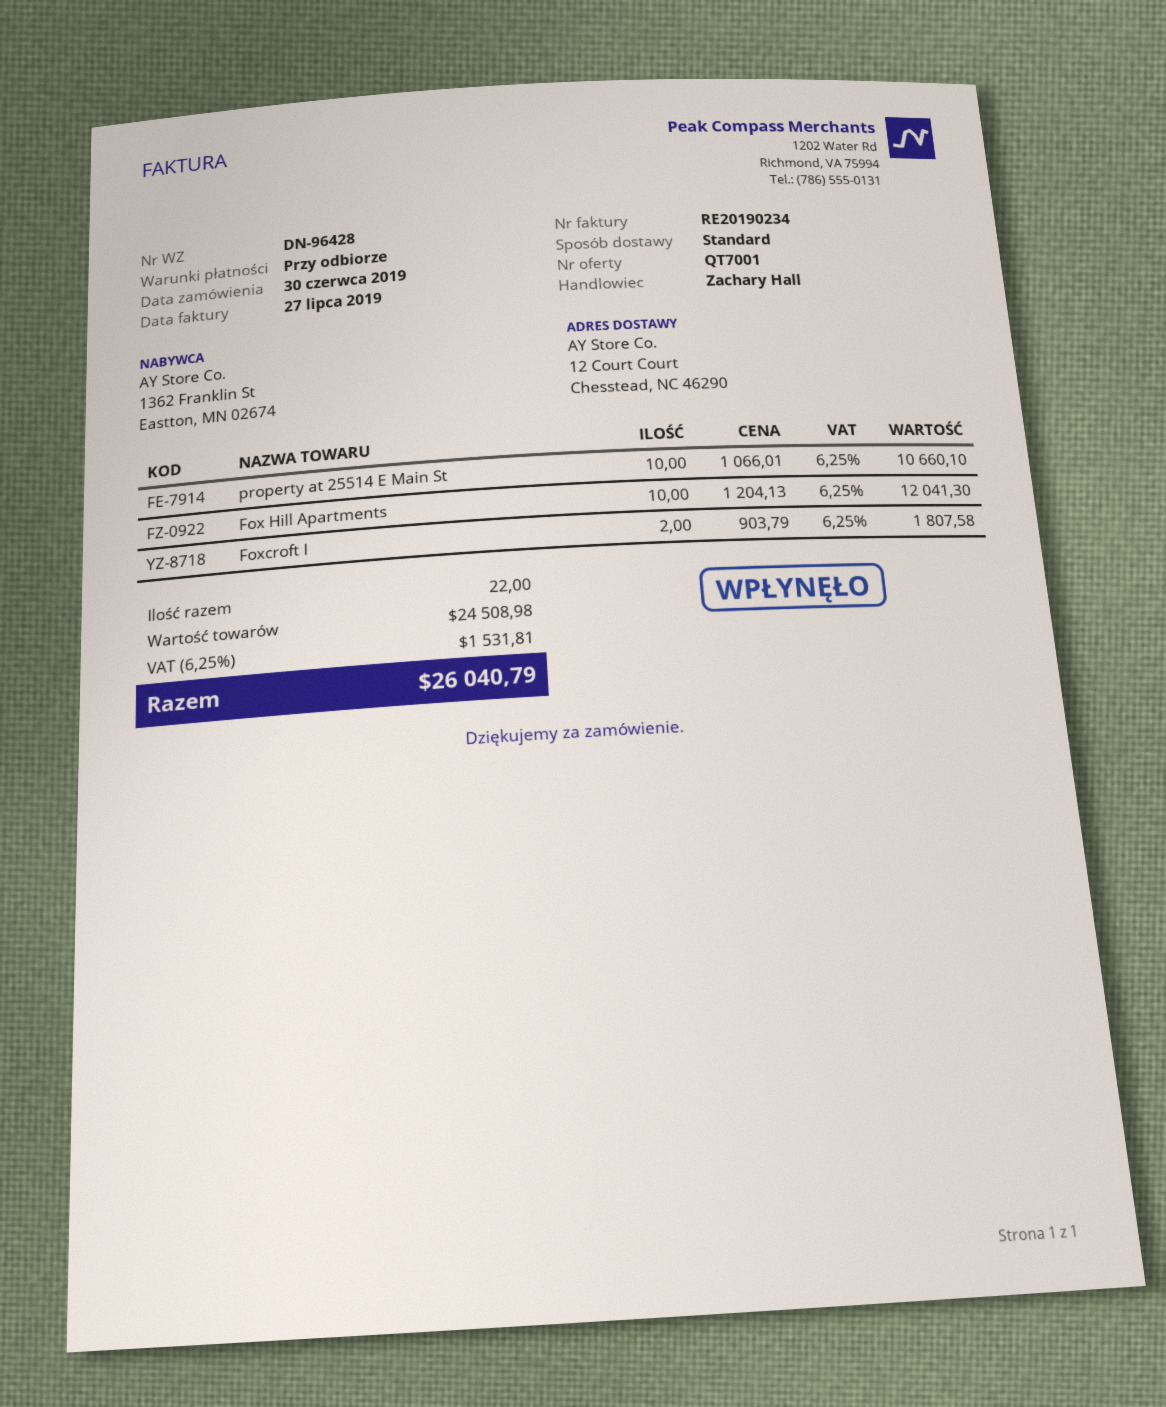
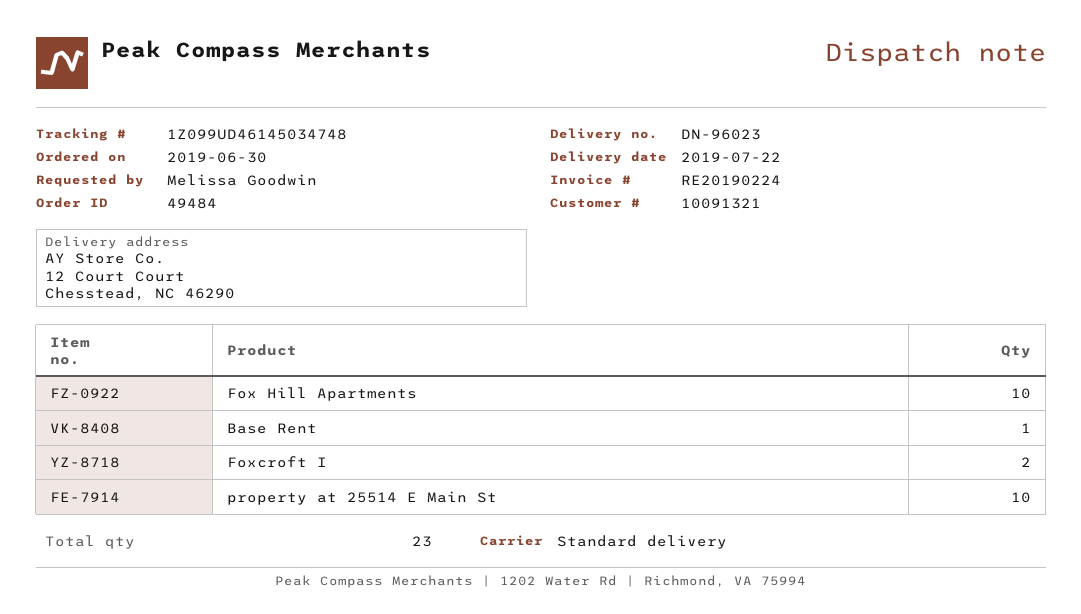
delivery note number: DN-96428 -> DN-96023
invoice number: RE20190234 -> RE20190224
Base Rent: none -> 1
total quantity: 22 -> 23

